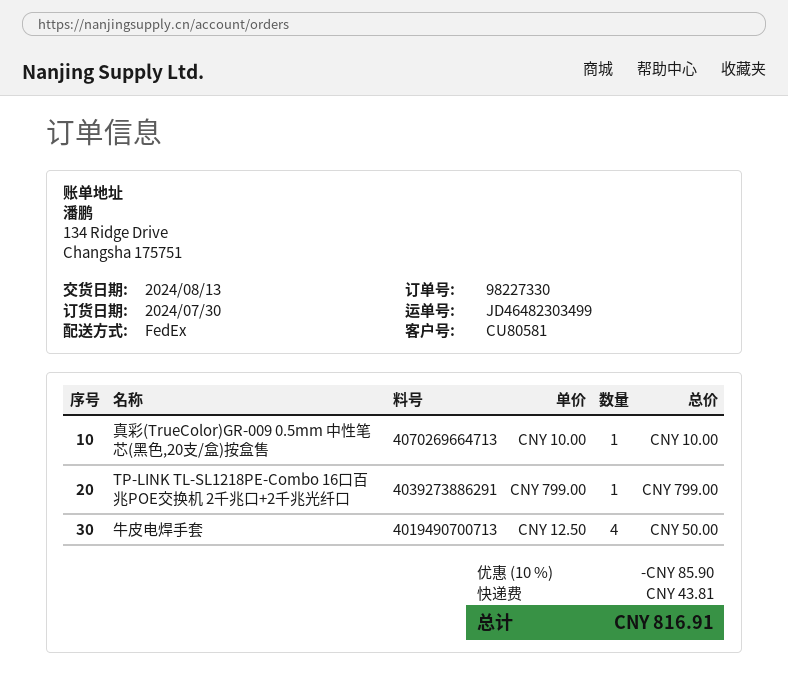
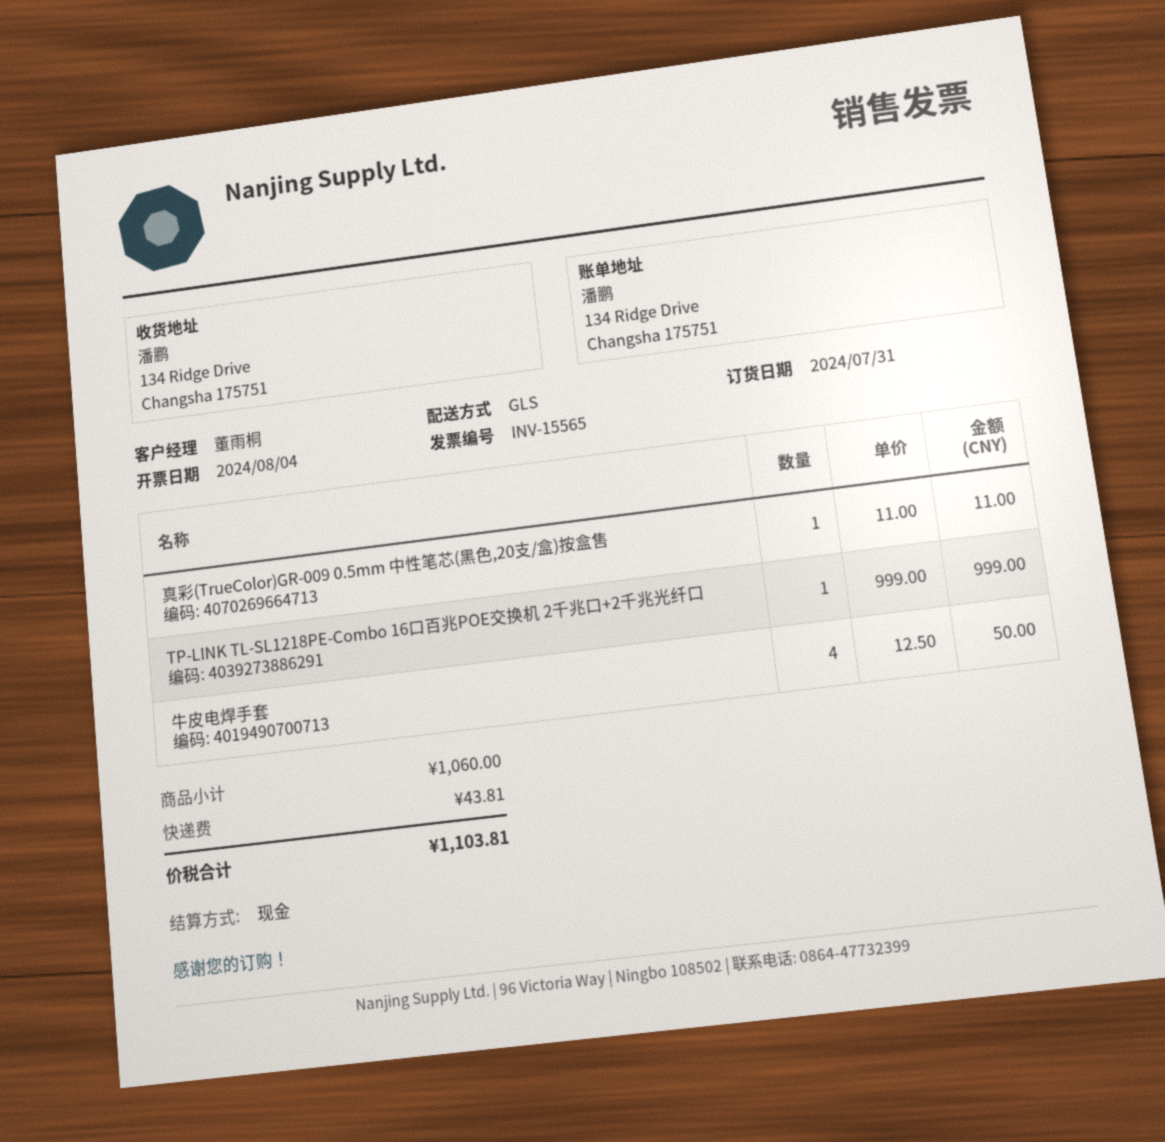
order date: 2024-07-30 -> 2024-07-31
shipping method: FedEx -> GLS
真彩(TrueColor)GR-009 0.5mm 中性笔芯(黑色,20支/盒)按盒售: 1 x 10.00 = 10.00 -> 1 x 11.00 = 11.00
TP-LINK TL-SL1218PE-Combo 16口百兆POE交换机 2千兆口+2千兆光纤口: 1 x 799.00 = 799.00 -> 1 x 999.00 = 999.00
discount: 10% = 85.90 -> none
total: 816.91 -> 1103.81

